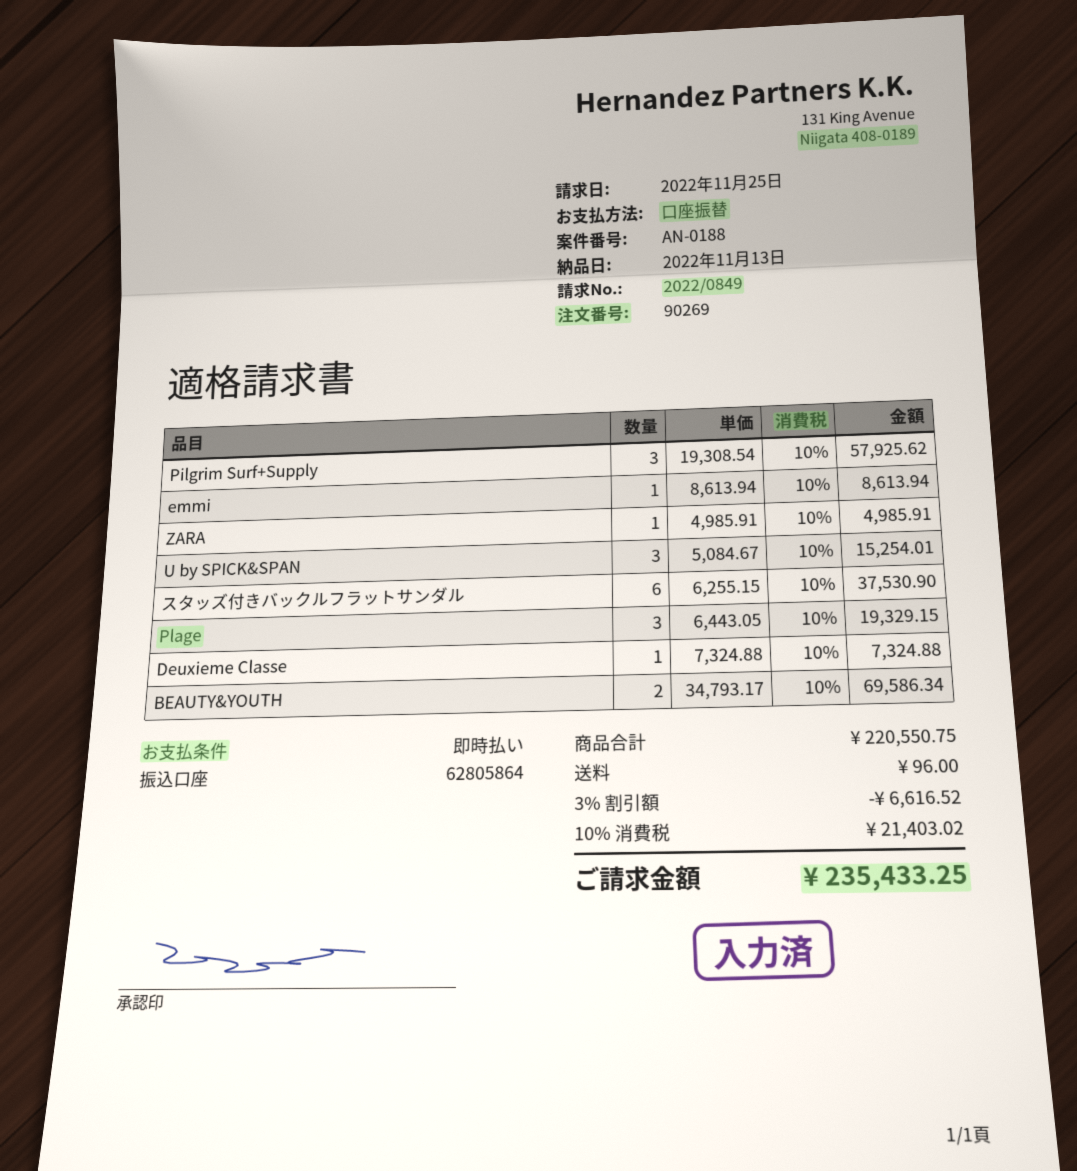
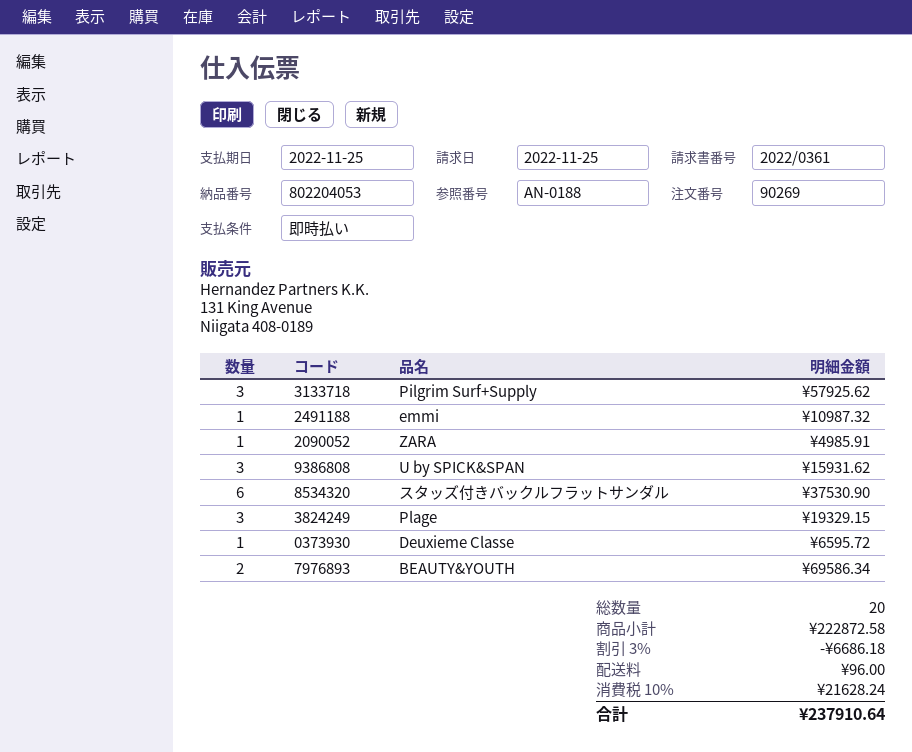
invoice number: 2022/0849 -> 2022/0361
emmi: 1 for 8613.94 -> 1 for 10987.32
U by SPICK&SPAN: 3 for 15254.01 -> 3 for 15931.62
Deuxieme Classe: 1 for 7324.88 -> 1 for 6595.72
subtotal: 220550.75 -> 222872.58
discount: 3% = 6616.52 -> 3% = 6686.18
tax: 10% = 21403.02 -> 10% = 21628.24
total: 235433.25 -> 237910.64

